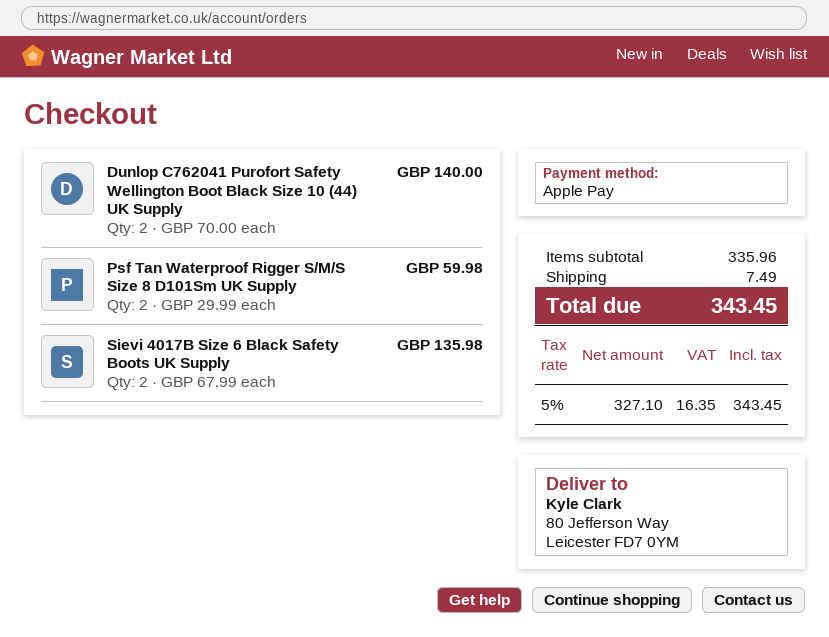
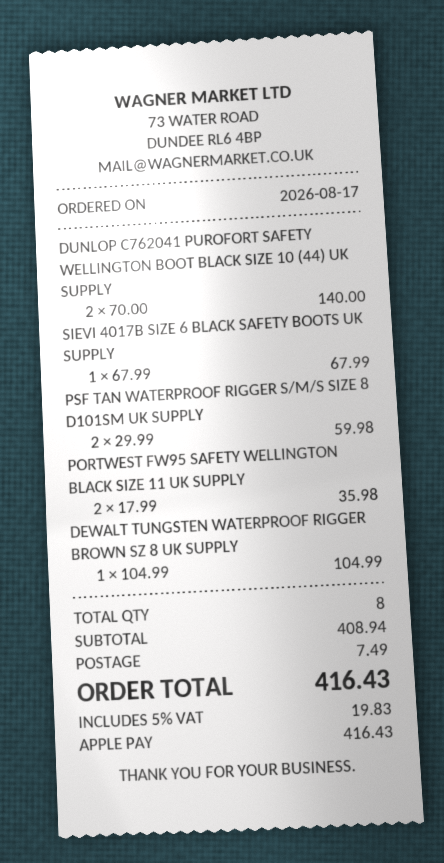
Sievi 4017B Size 6 Black Safety Boots UK Supply: 2 x 67.99 = 135.98 -> 1 x 67.99 = 67.99
PORTWEST FW95 SAFETY WELLINGTON BLACK SIZE 11 UK SUPPLY: none -> 2 x 17.99 = 35.98
DEWALT TUNGSTEN WATERPROOF RIGGER BROWN SZ 8 UK SUPPLY: none -> 1 x 104.99 = 104.99
subtotal: 335.96 -> 408.94
tax: 5% = 16.35 -> 5% = 19.83
total: 343.45 -> 416.43

